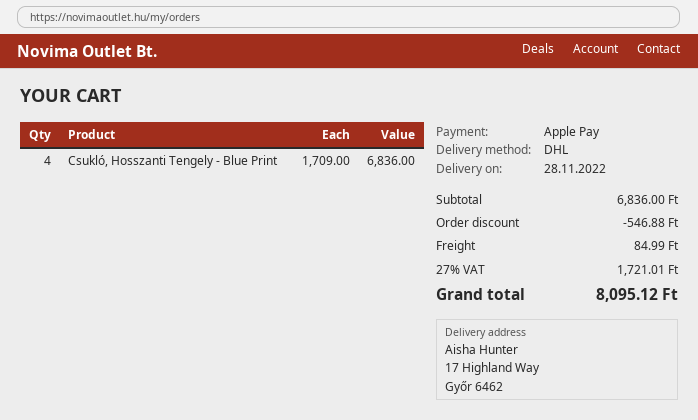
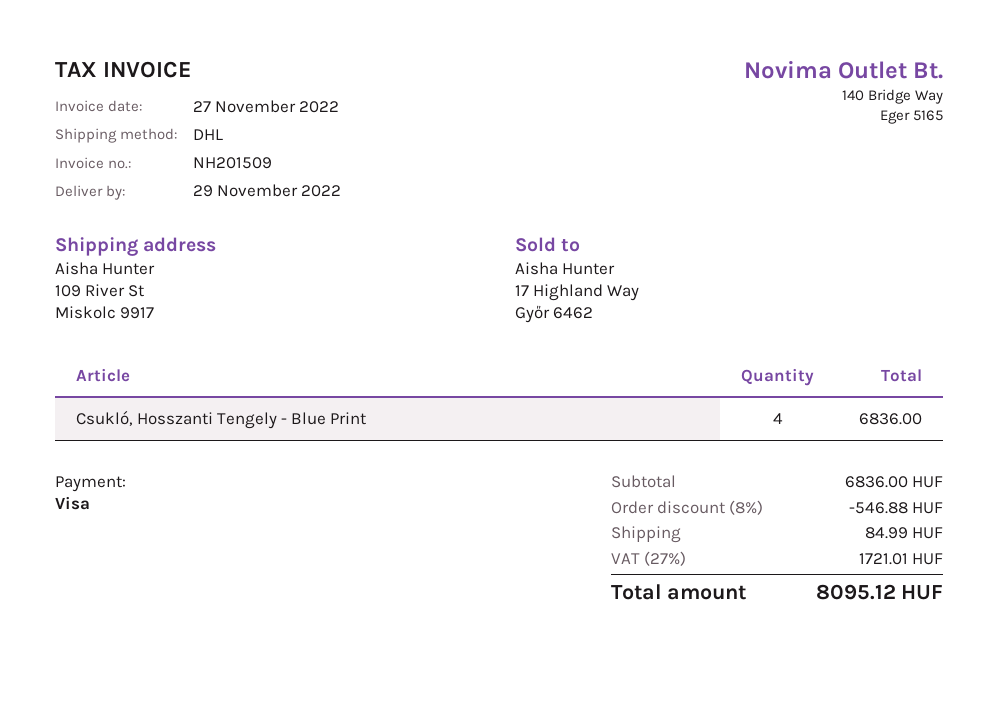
delivery date: 2022-11-28 -> 2022-11-29
payment method: Apple Pay -> Visa
ship to: 17 Highland Way, Győr 6462 -> 109 River St, Miskolc 9917

